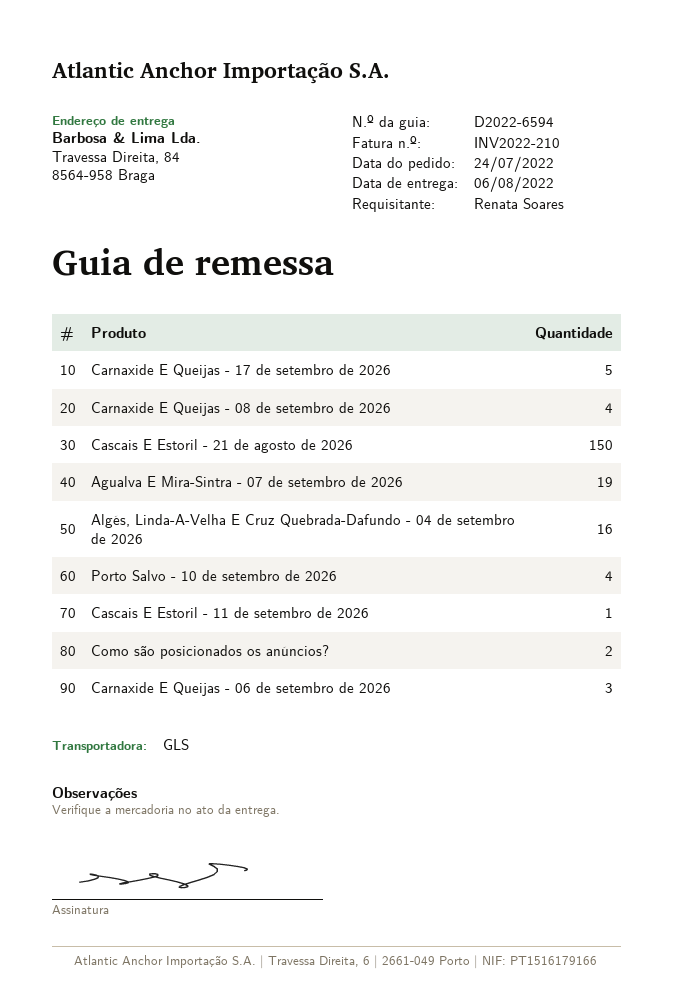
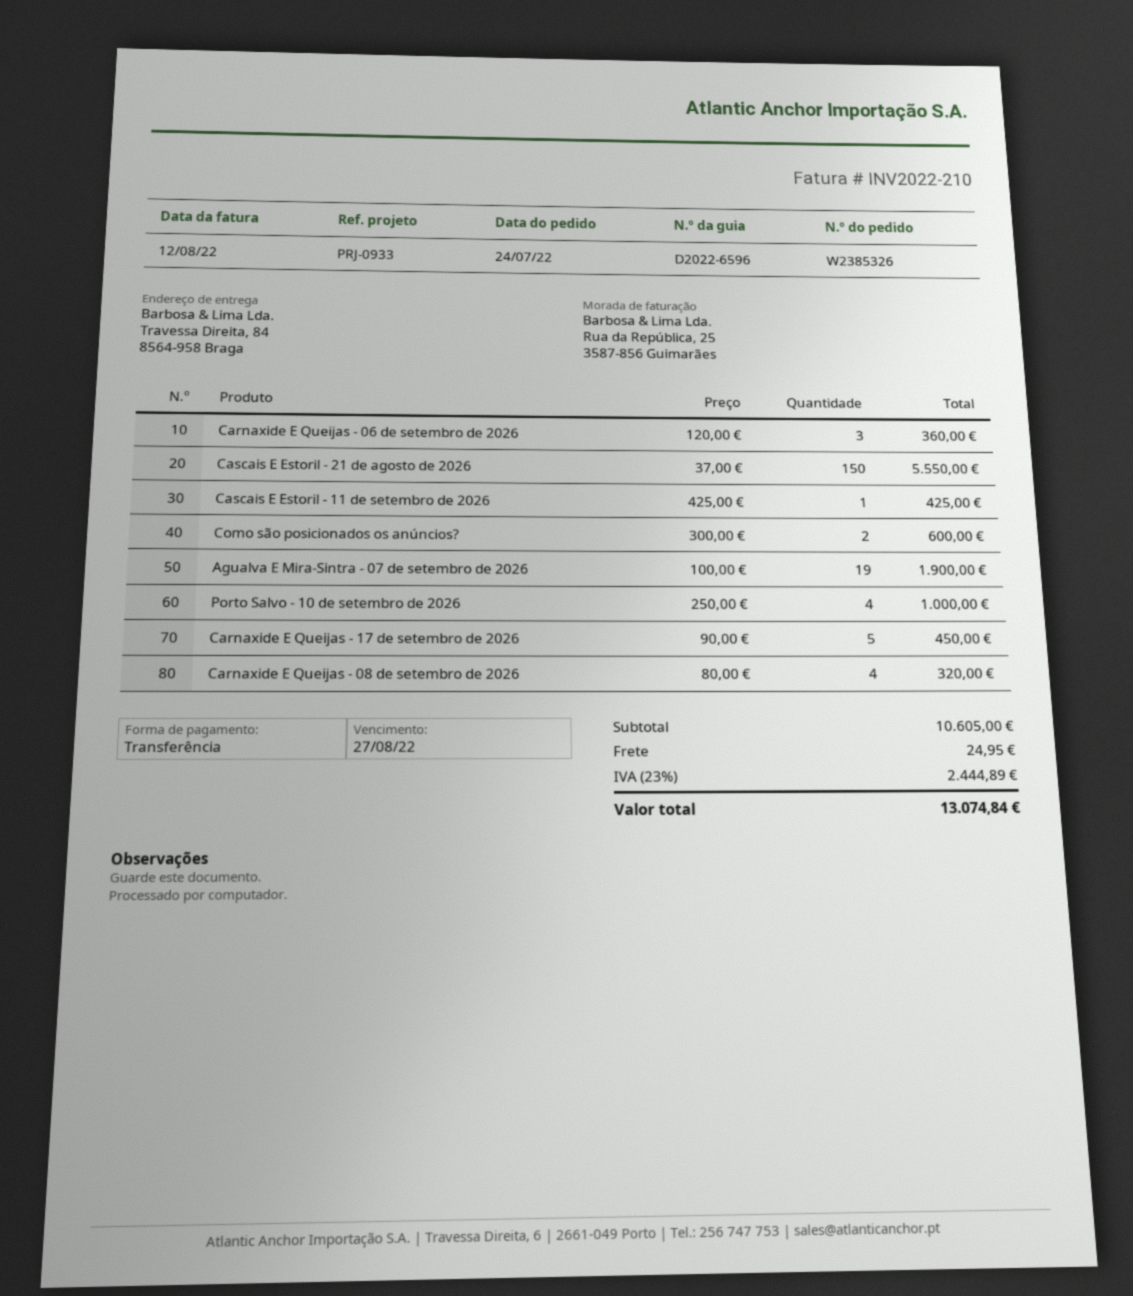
delivery note number: D2022-6594 -> D2022-6596
Algés, Linda-A-Velha E Cruz Quebrada-Dafundo - 04 de setembro de 2026: 16 -> none

